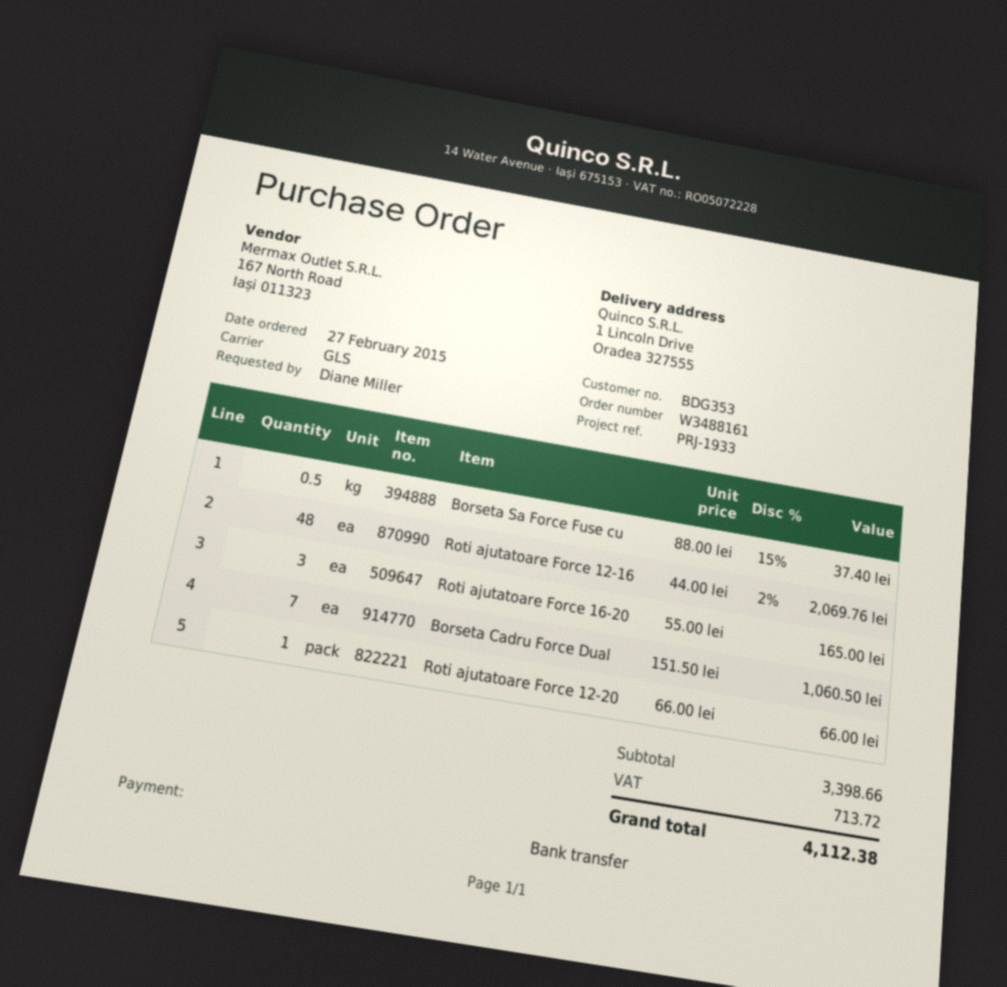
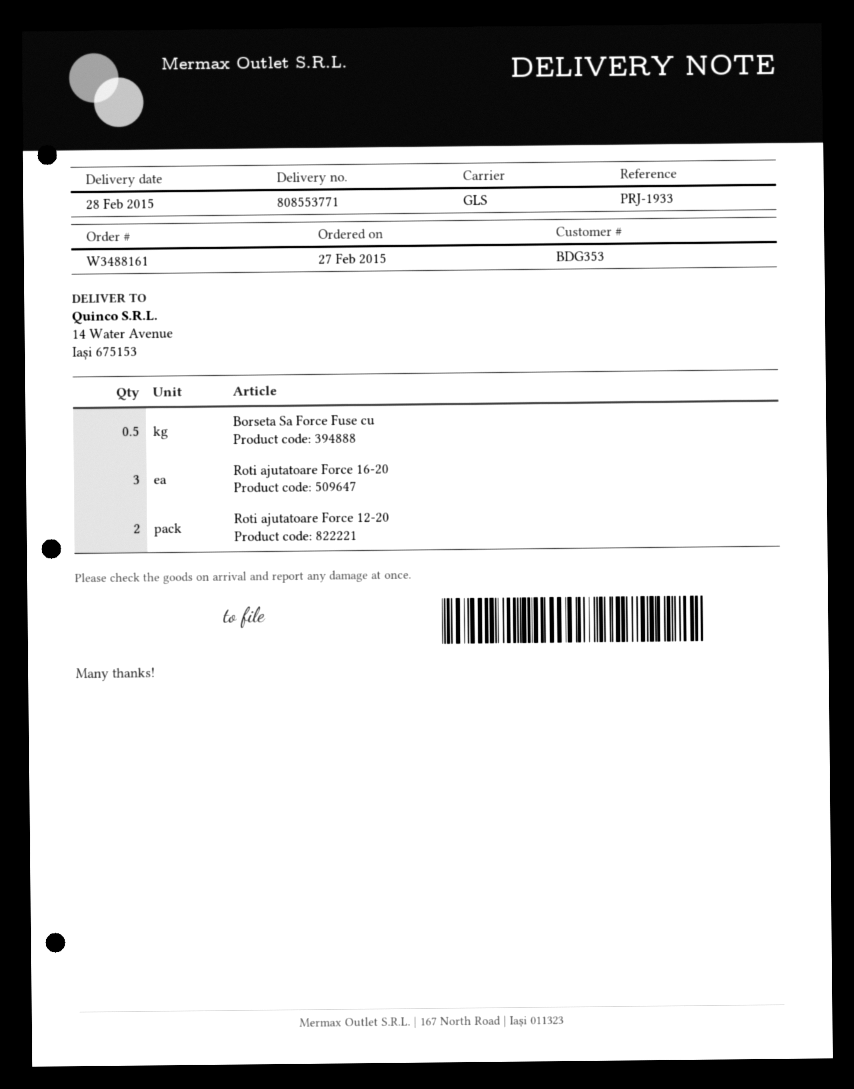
ship to: 1 Lincoln Drive, Oradea 327555 -> 14 Water Avenue, Iași 675153
Roti ajutatoare Force 12-16: 48 -> none
Borseta Cadru Force Dual: 7 -> none
Roti ajutatoare Force 12-20: 1 -> 2

